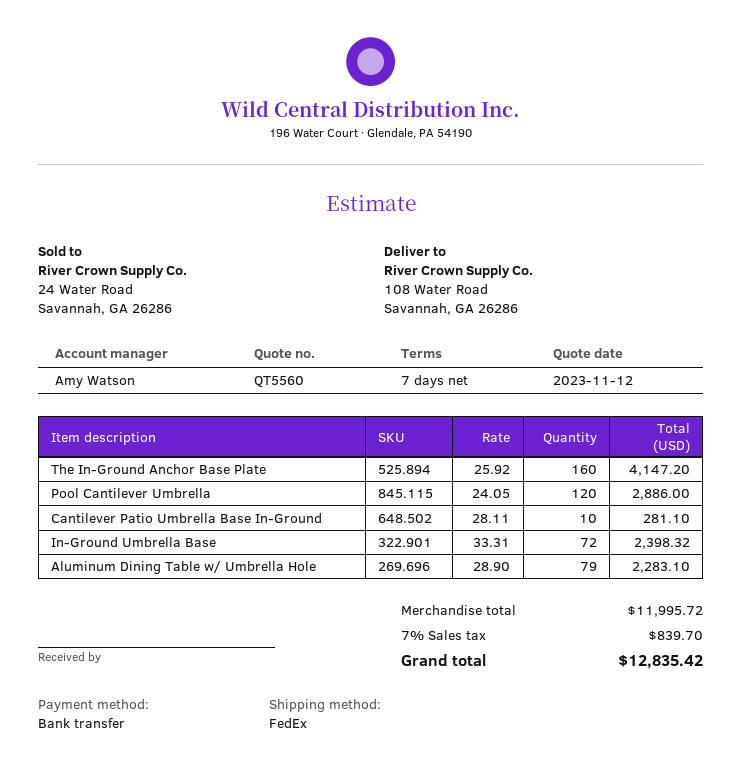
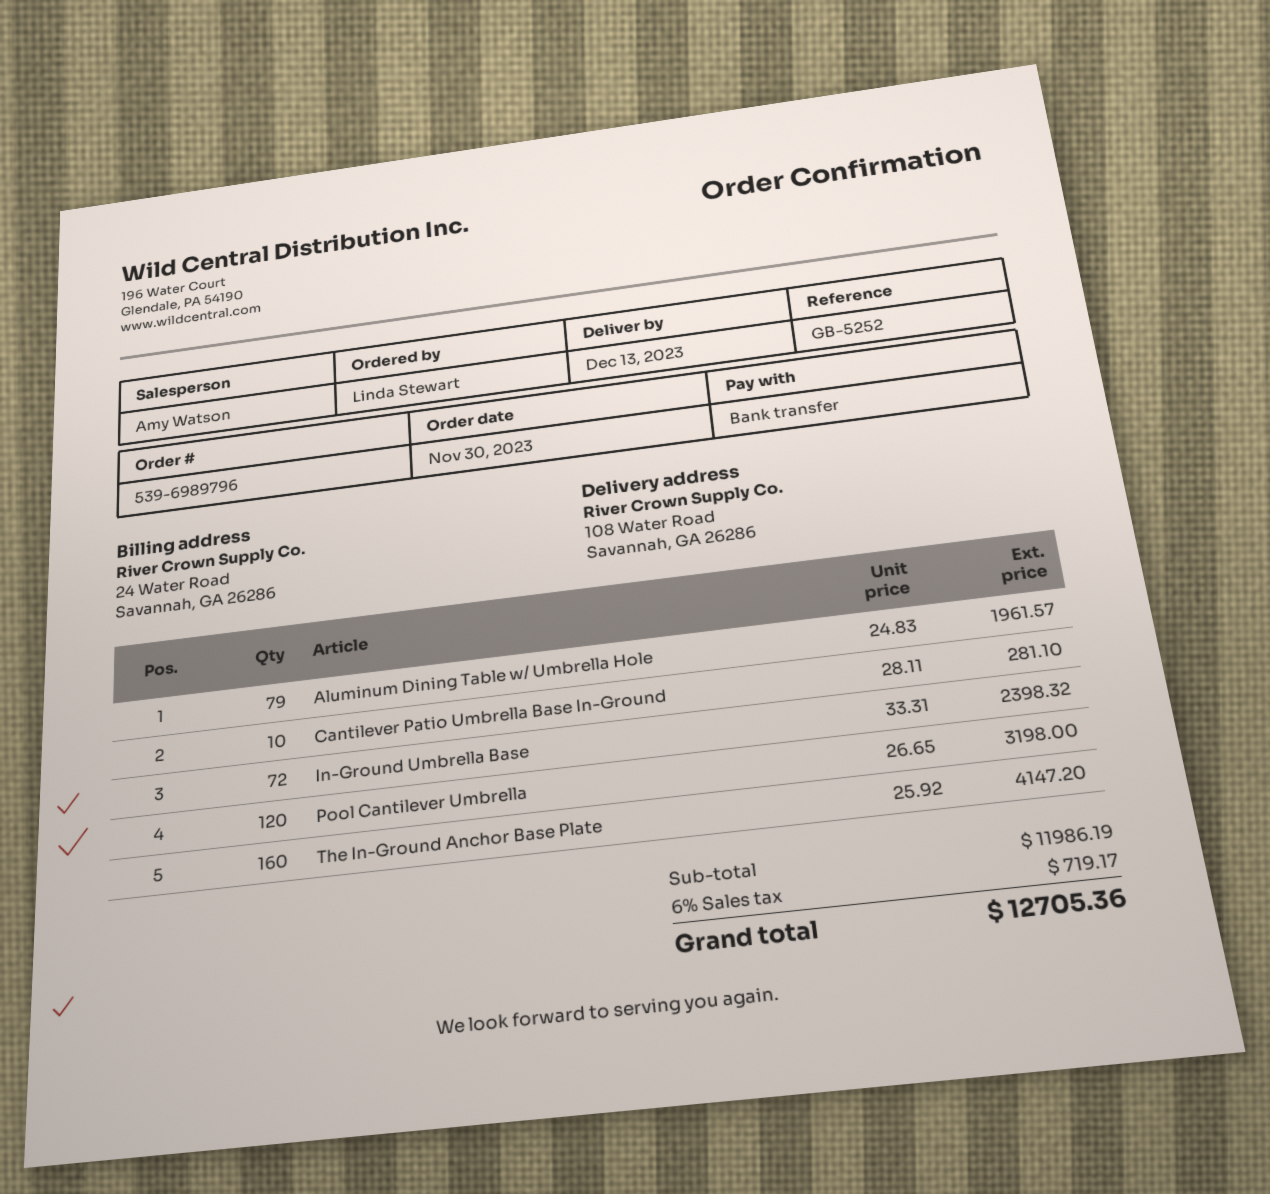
Pool Cantilever Umbrella: 120 x 24.05 = 2886.00 -> 120 x 26.65 = 3198.00
Aluminum Dining Table w/ Umbrella Hole: 79 x 28.90 = 2283.10 -> 79 x 24.83 = 1961.57
subtotal: 11995.72 -> 11986.19
tax: 7% = 839.70 -> 6% = 719.17
total: 12835.42 -> 12705.36

